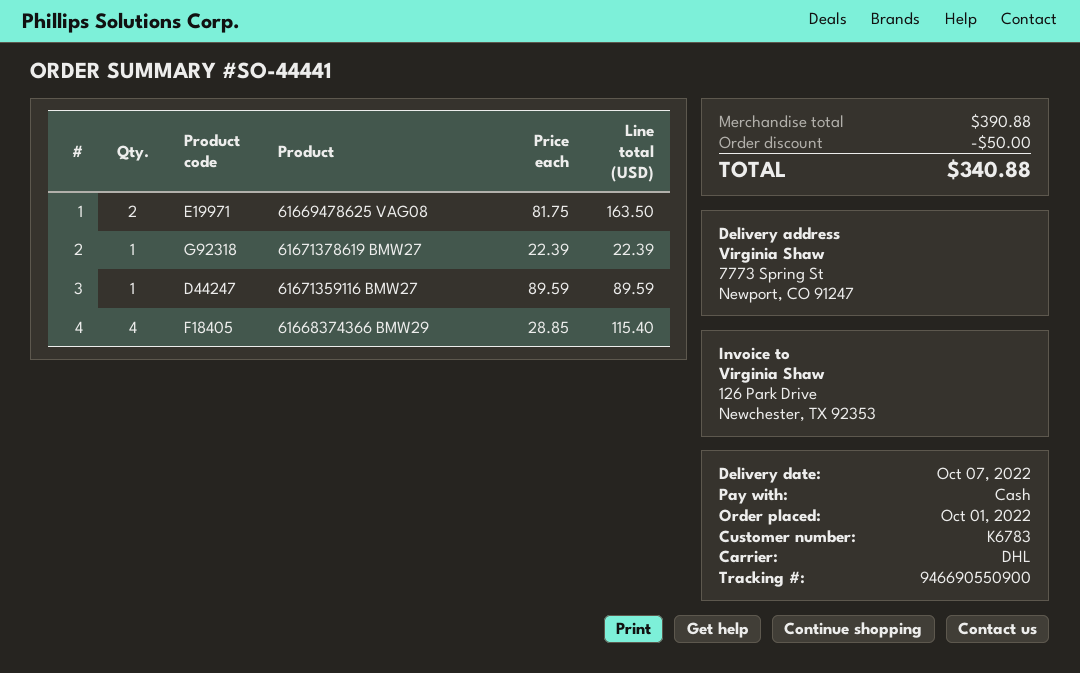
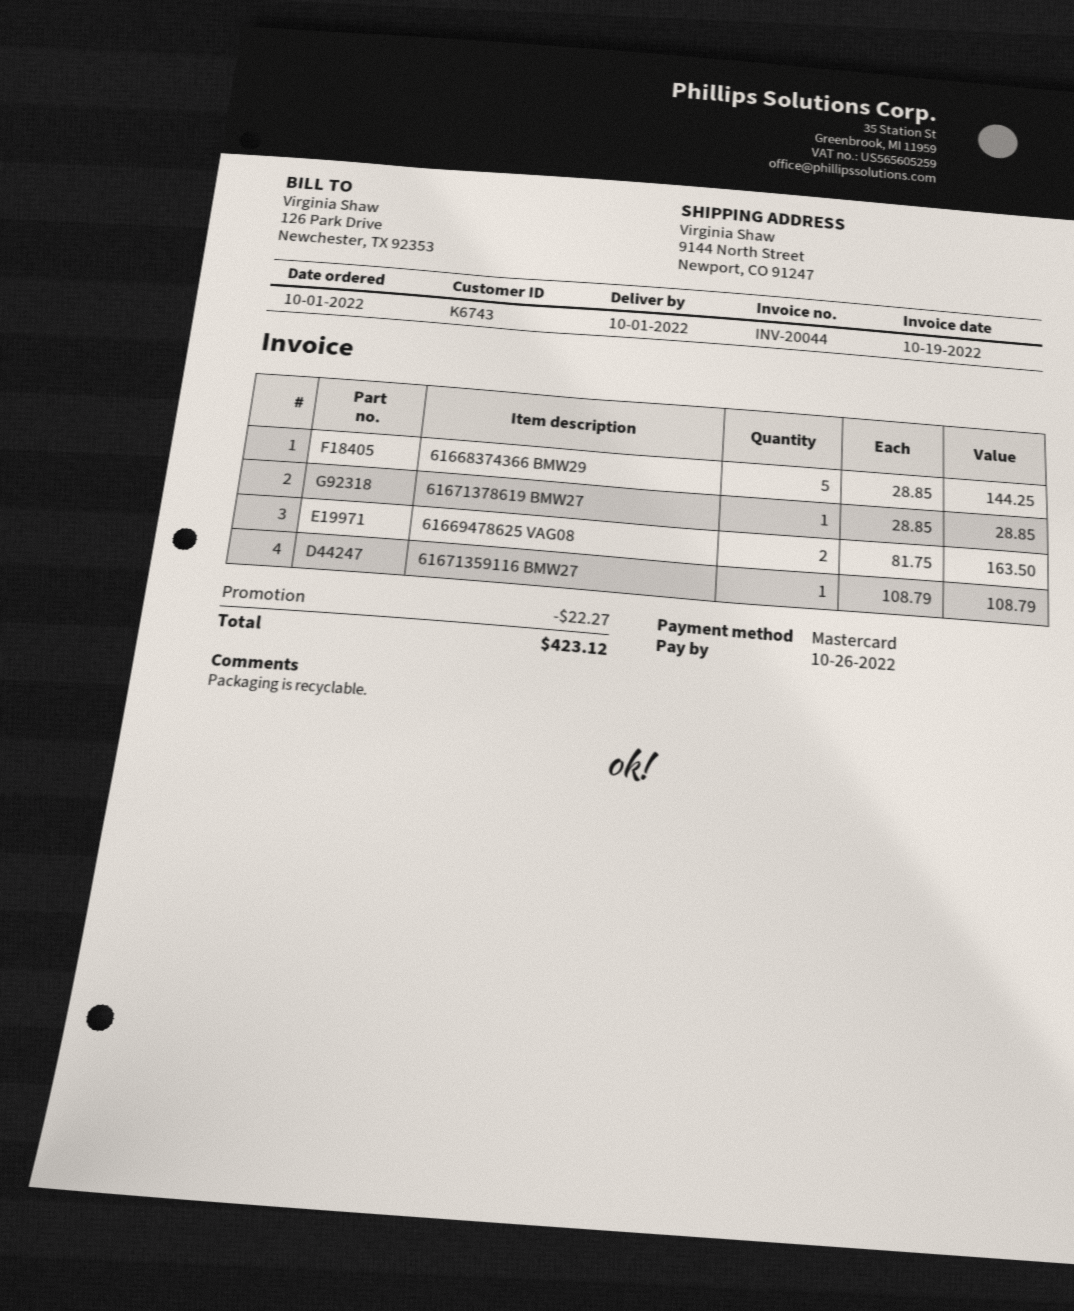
delivery date: 2022-10-07 -> 2022-10-01
customer number: K6783 -> K6743
payment method: cash -> Mastercard
ship to: 7773 Spring St, Newport, CO 91247 -> 9144 North Street, Newport, CO 91247
61671378619 BMW27: 1 x 22.39 = 22.39 -> 1 x 28.85 = 28.85
61671359116 BMW27: 1 x 89.59 = 89.59 -> 1 x 108.79 = 108.79
61668374366 BMW29: 4 x 28.85 = 115.40 -> 5 x 28.85 = 144.25
discount: 50.00 -> 22.27
total: 340.88 -> 423.12

